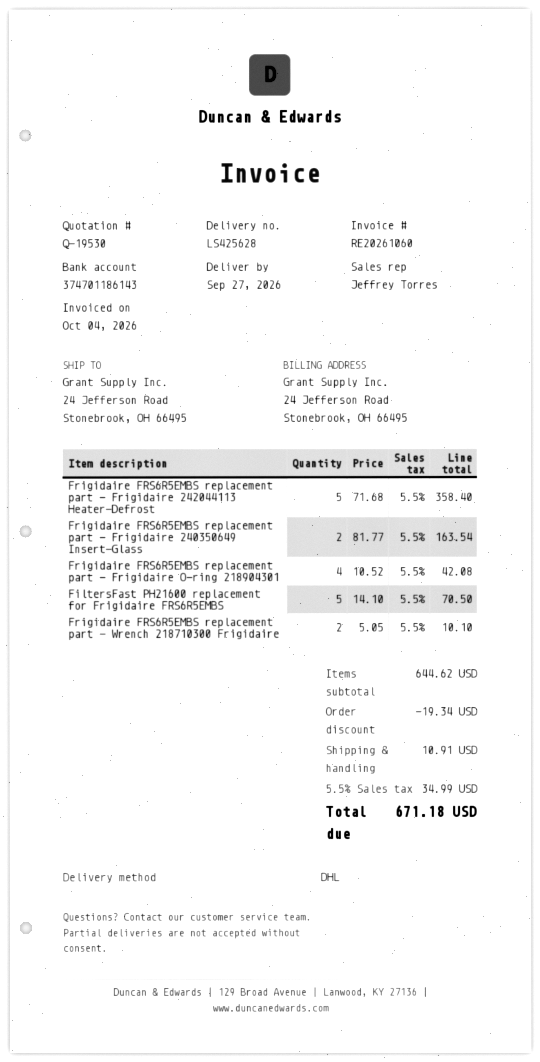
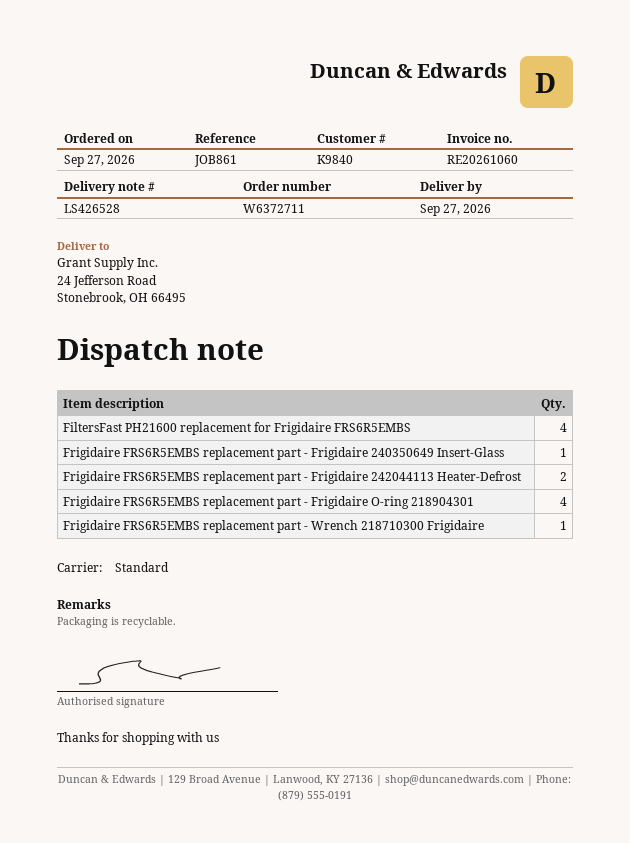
delivery note number: LS425628 -> LS426528
shipping method: DHL -> standard
Frigidaire FRS6R5EMBS replacement part - Frigidaire 242044113 Heater-Defrost: 5 -> 2
Frigidaire FRS6R5EMBS replacement part - Frigidaire 240350649 Insert-Glass: 2 -> 1
FiltersFast PH21600 replacement for Frigidaire FRS6R5EMBS: 5 -> 4
Frigidaire FRS6R5EMBS replacement part - Wrench 218710300 Frigidaire: 2 -> 1

